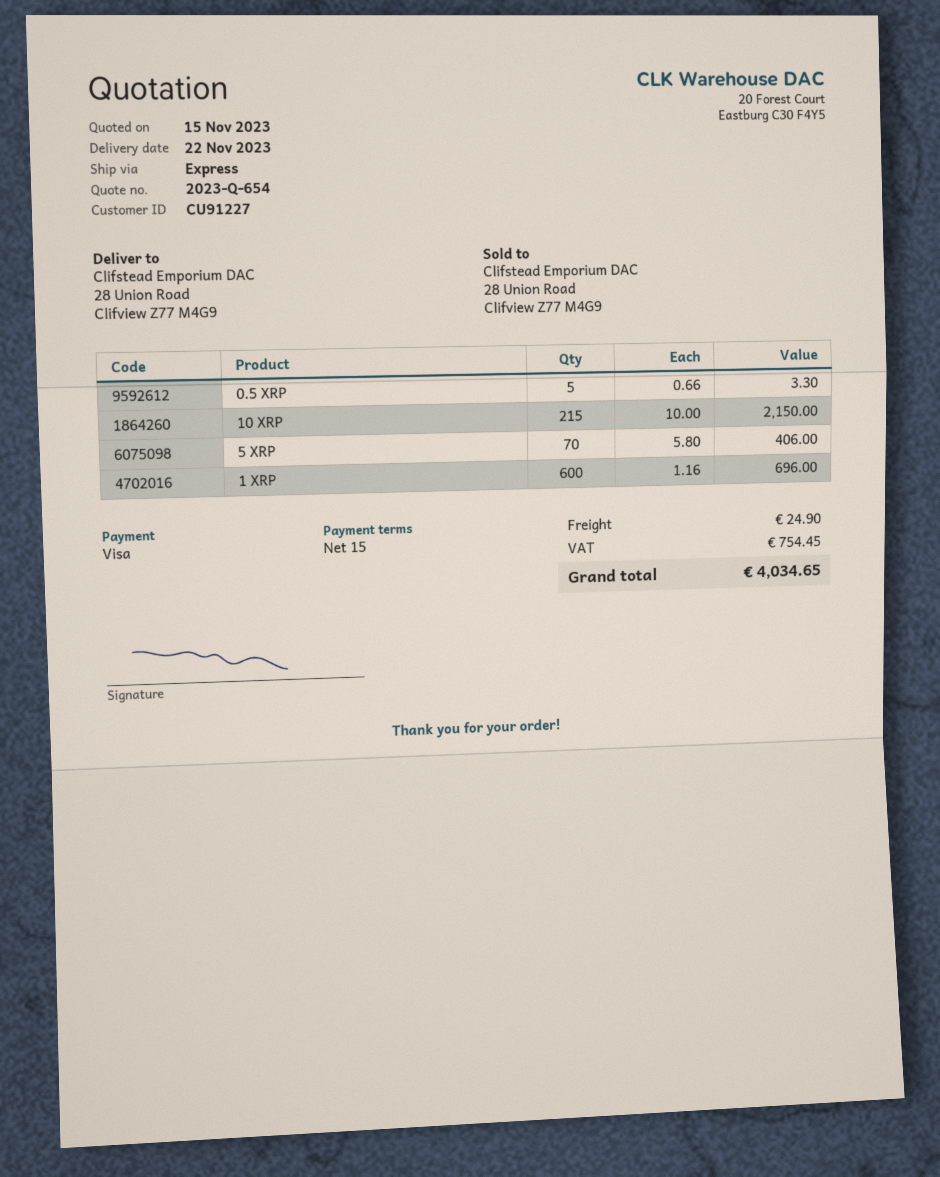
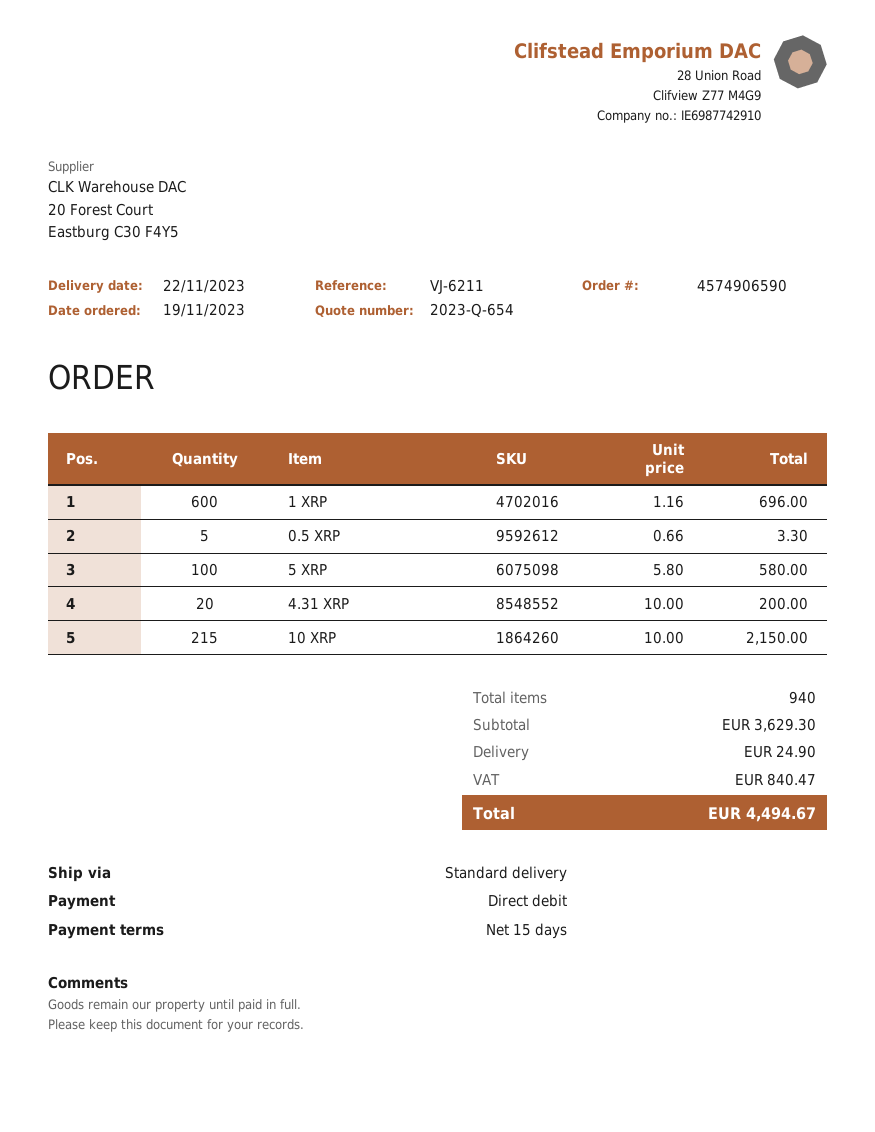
payment method: Visa -> direct debit
shipping method: express -> standard
5 XRP: 70 x 5.80 = 406.00 -> 100 x 5.80 = 580.00
4.31 XRP: none -> 20 x 10.00 = 200.00
tax: 754.45 -> 840.47
total: 4034.65 -> 4494.67

